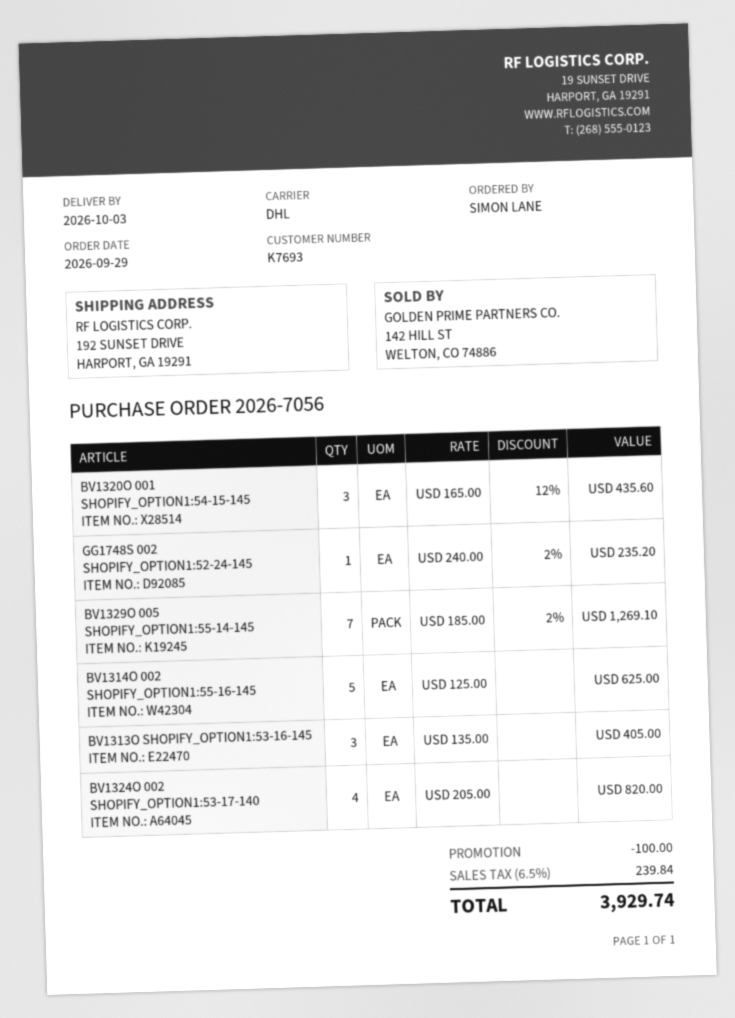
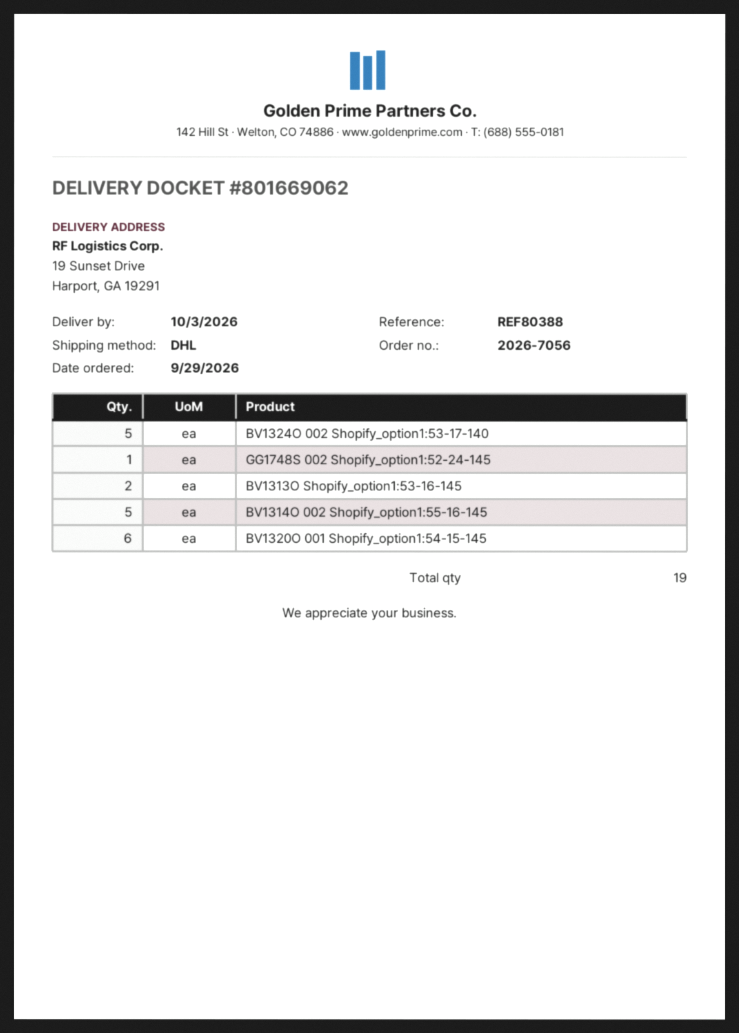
ship to: 192 SUNSET DRIVE, HARPORT, GA 19291 -> 19 Sunset Drive, Harport, GA 19291
BV1320O 001 SHOPIFY_OPTION1:54-15-145: 3 -> 6
BV1329O 005 SHOPIFY_OPTION1:55-14-145: 7 -> none
BV1313O SHOPIFY_OPTION1:53-16-145: 3 -> 2
BV1324O 002 SHOPIFY_OPTION1:53-17-140: 4 -> 5

